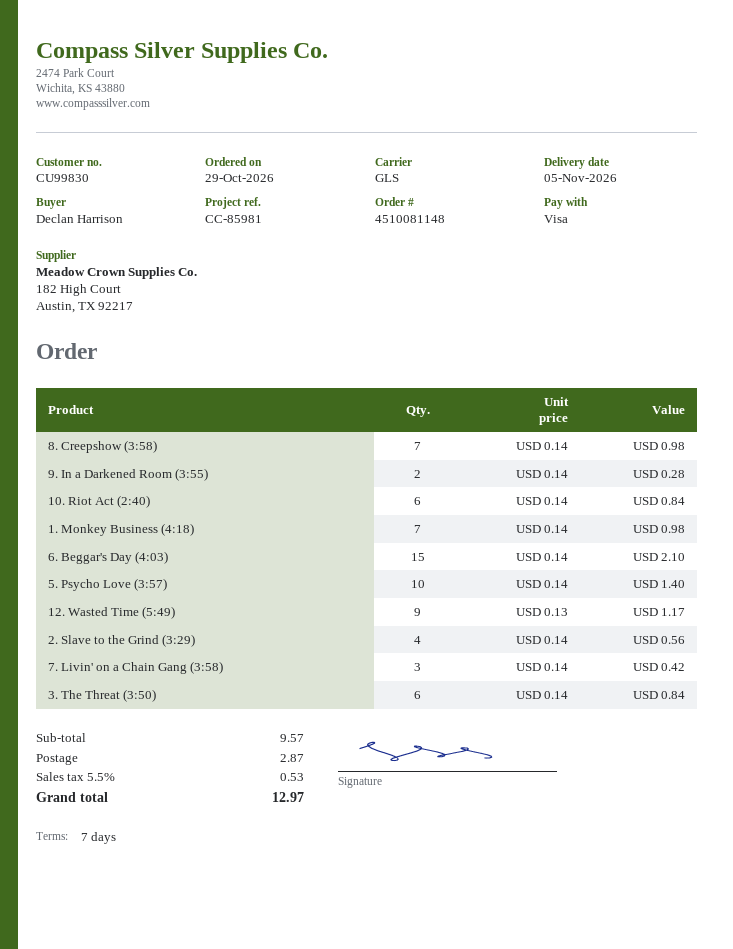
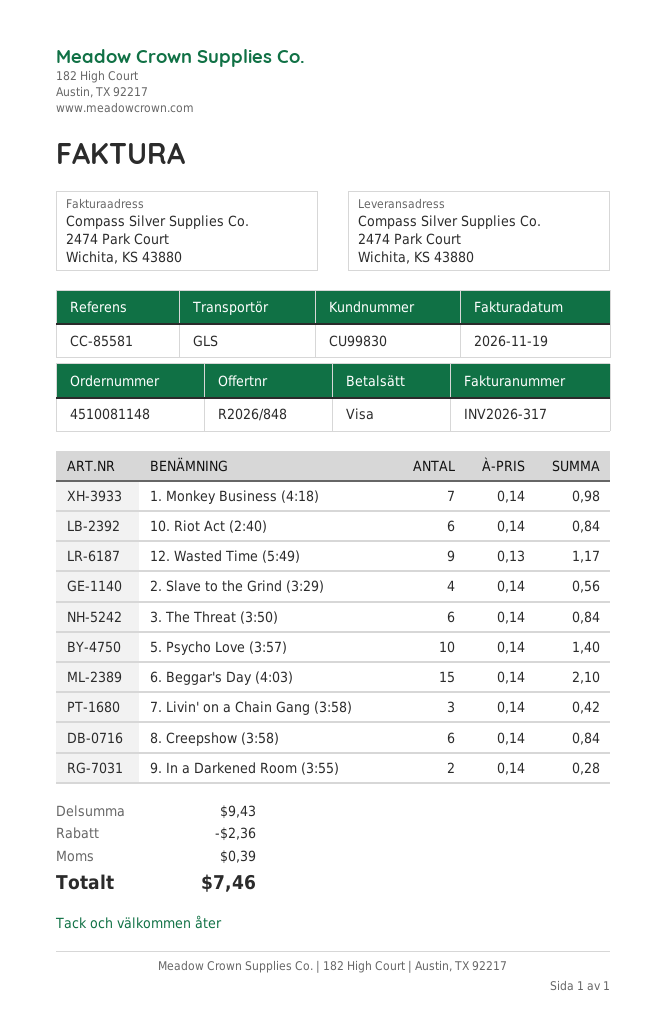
reference: CC-85981 -> CC-85581
8. Creepshow (3:58): 7 x 0.14 = 0.98 -> 6 x 0.14 = 0.84
subtotal: 9.57 -> 9.43
discount: none -> 2.36
shipping: 2.87 -> none
tax: 0.53 -> 0.39
total: 12.97 -> 7.46

